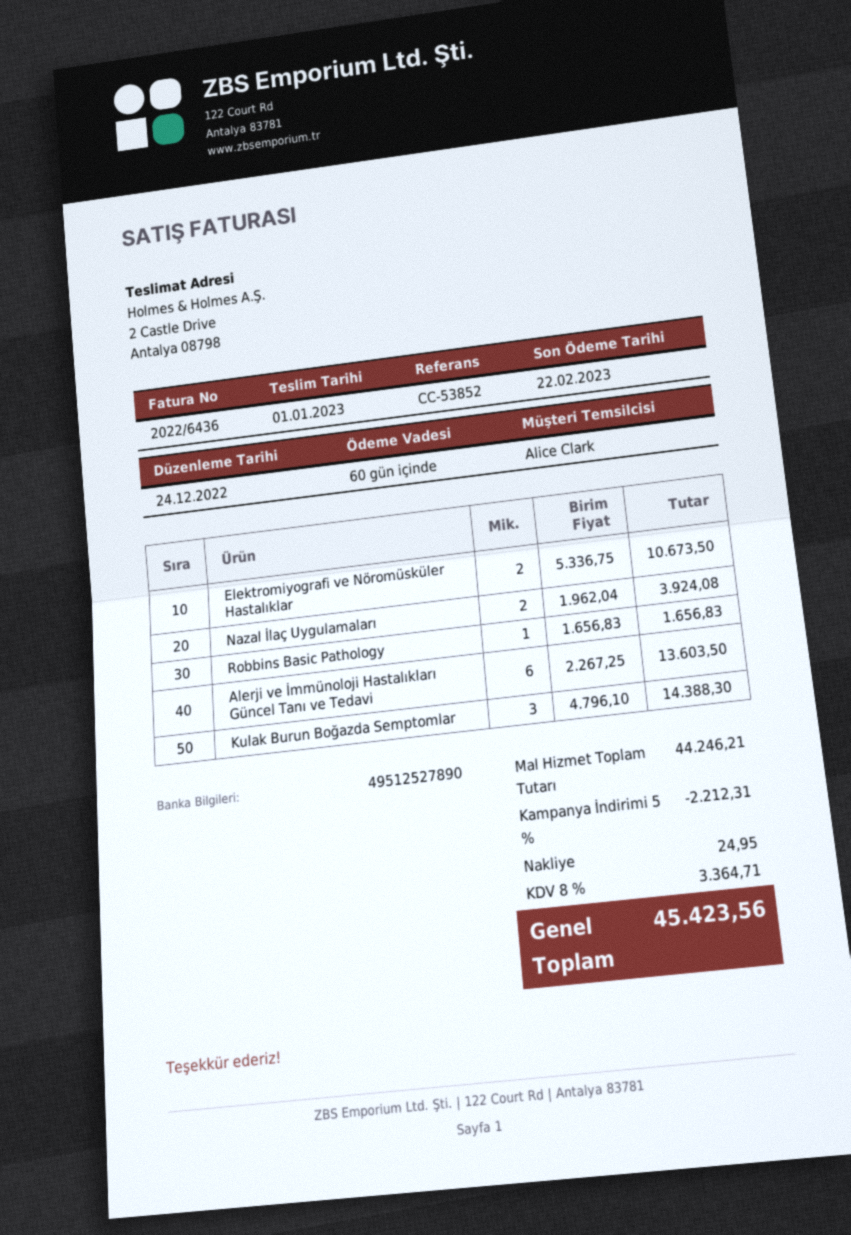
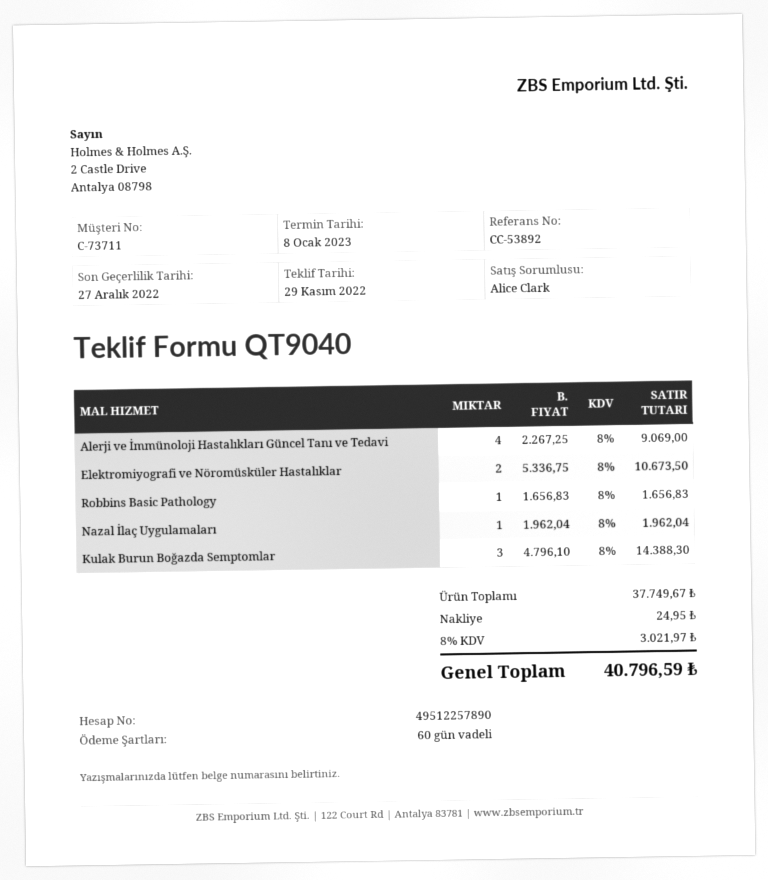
delivery date: 2023-01-01 -> 2023-01-08
reference: CC-53852 -> CC-53892
bank account: 49512527890 -> 49512257890
Nazal İlaç Uygulamaları: 2 x 1962.04 = 3924.08 -> 1 x 1962.04 = 1962.04
Alerji ve İmmünoloji Hastalıkları Güncel Tanı ve Tedavi: 6 x 2267.25 = 13603.50 -> 4 x 2267.25 = 9069.00
subtotal: 44246.21 -> 37749.67
discount: 5% = 2212.31 -> none
tax: 8% = 3364.71 -> 8% = 3021.97
total: 45423.56 -> 40796.59

